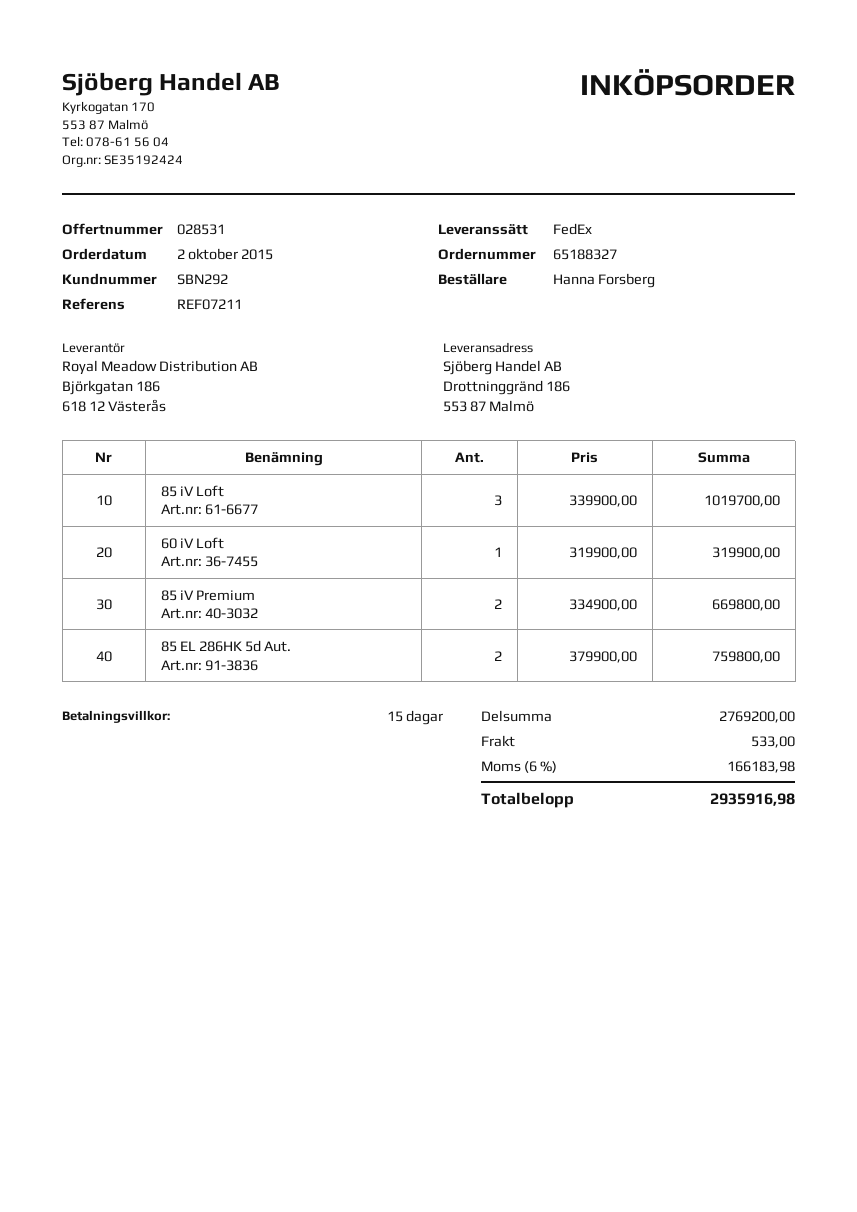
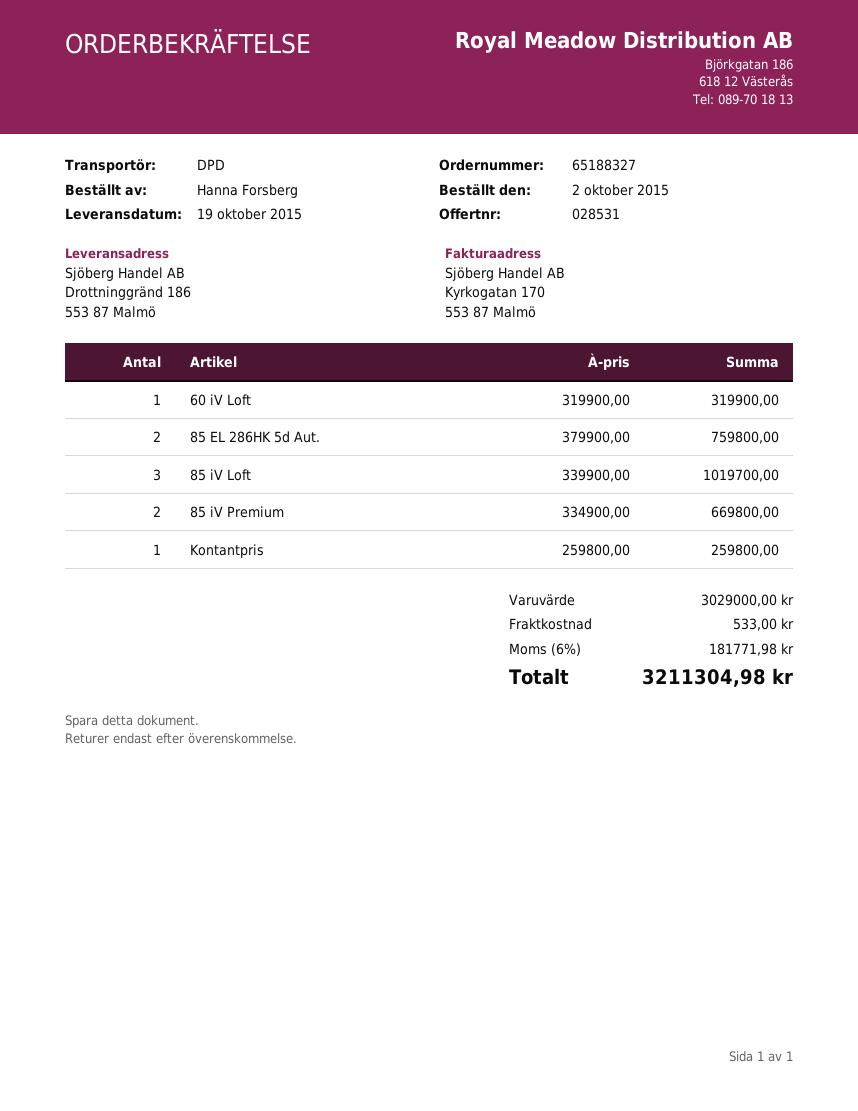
shipping method: FedEx -> DPD
Kontantpris: none -> 1 x 259800.00 = 259800.00
subtotal: 2769200.00 -> 3029000.00
tax: 6% = 166183.98 -> 6% = 181771.98
total: 2935916.98 -> 3211304.98

